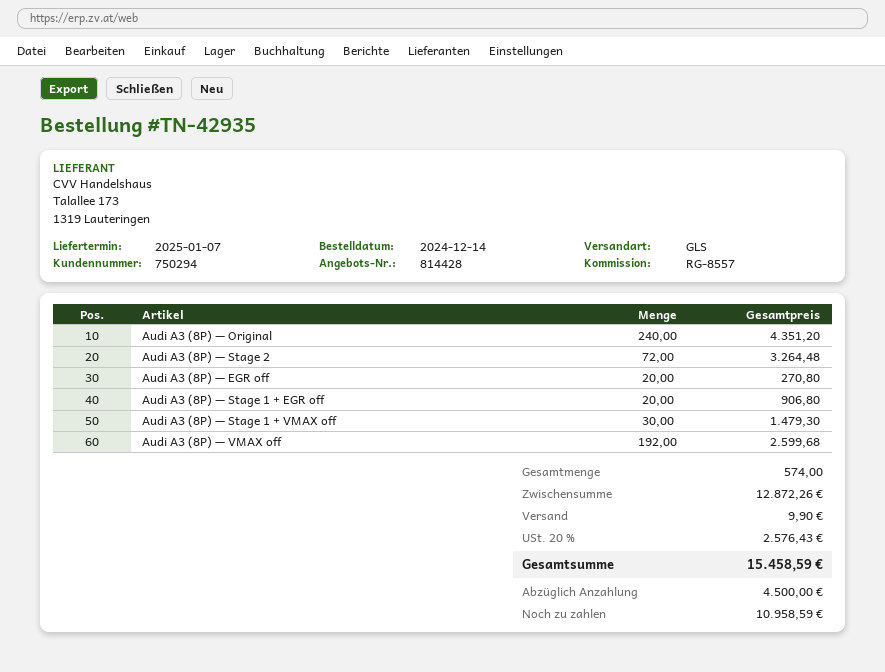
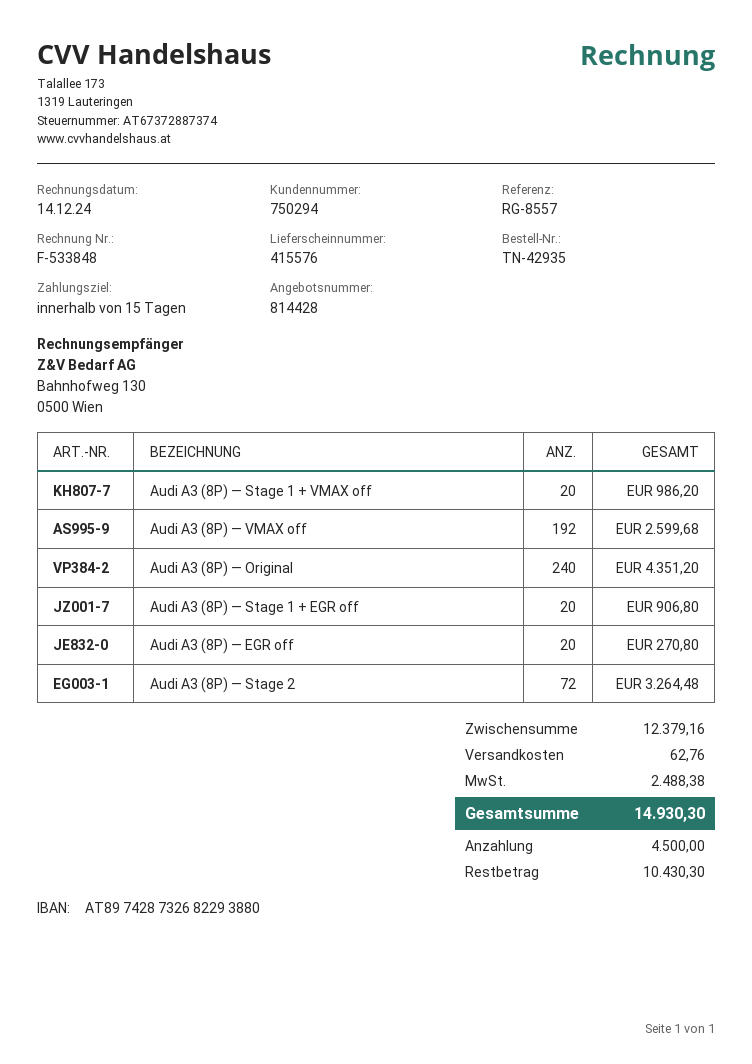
Audi A3 (8P) — Stage 1 + VMAX off: 30 for 1479.30 -> 20 for 986.20
subtotal: 12872.26 -> 12379.16
shipping: 9.90 -> 62.76
tax: 2576.43 -> 2488.38
total: 15458.59 -> 14930.30
balance: 10958.59 -> 10430.30

